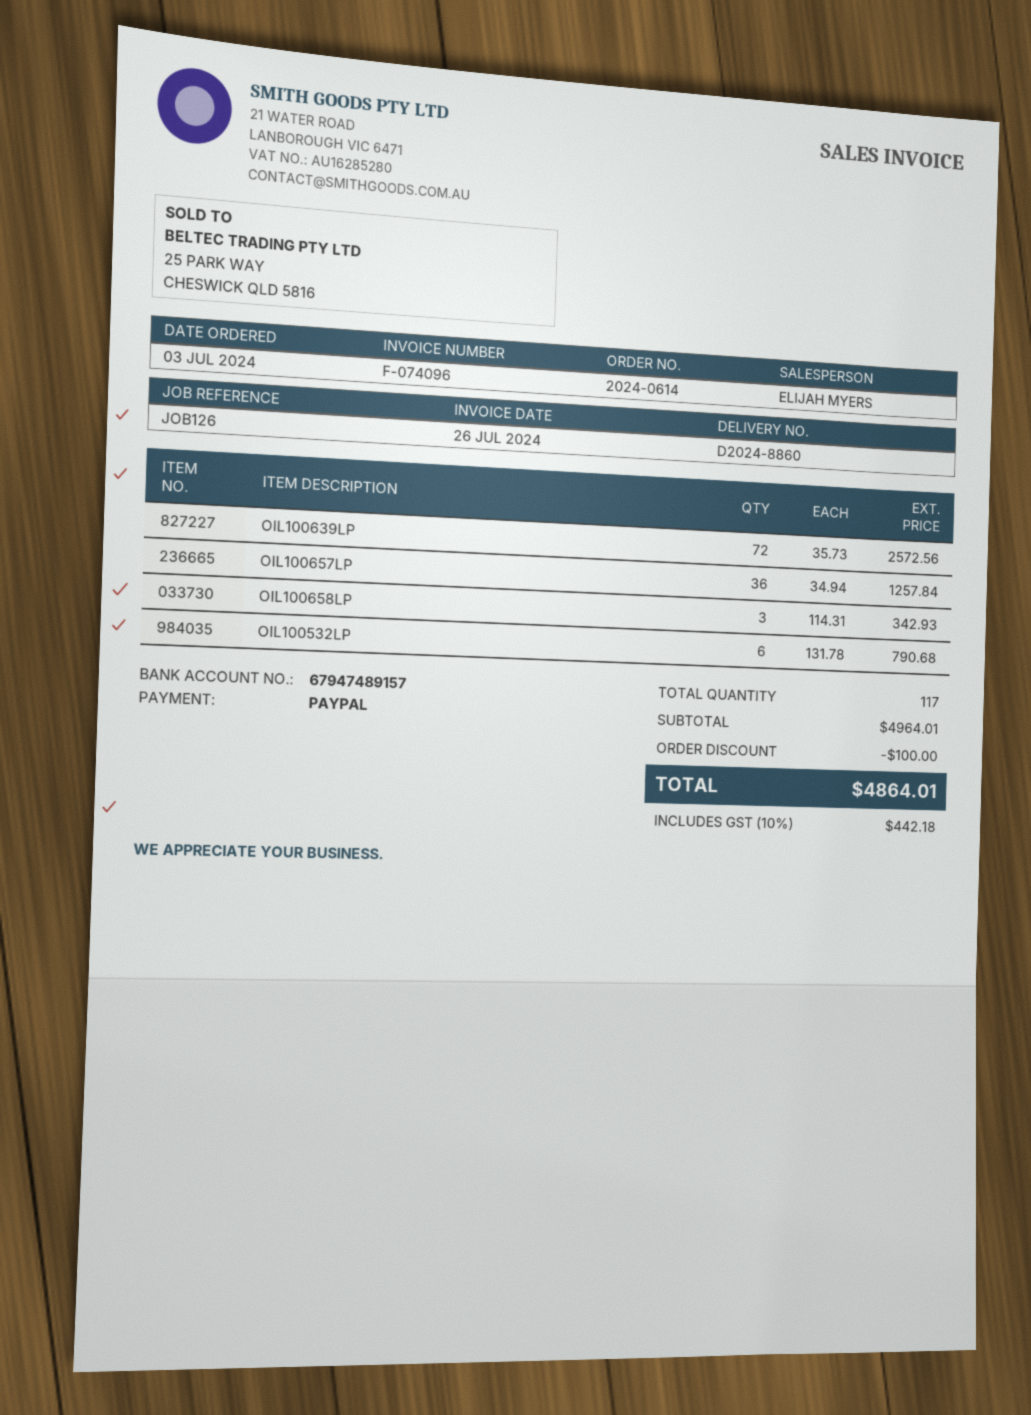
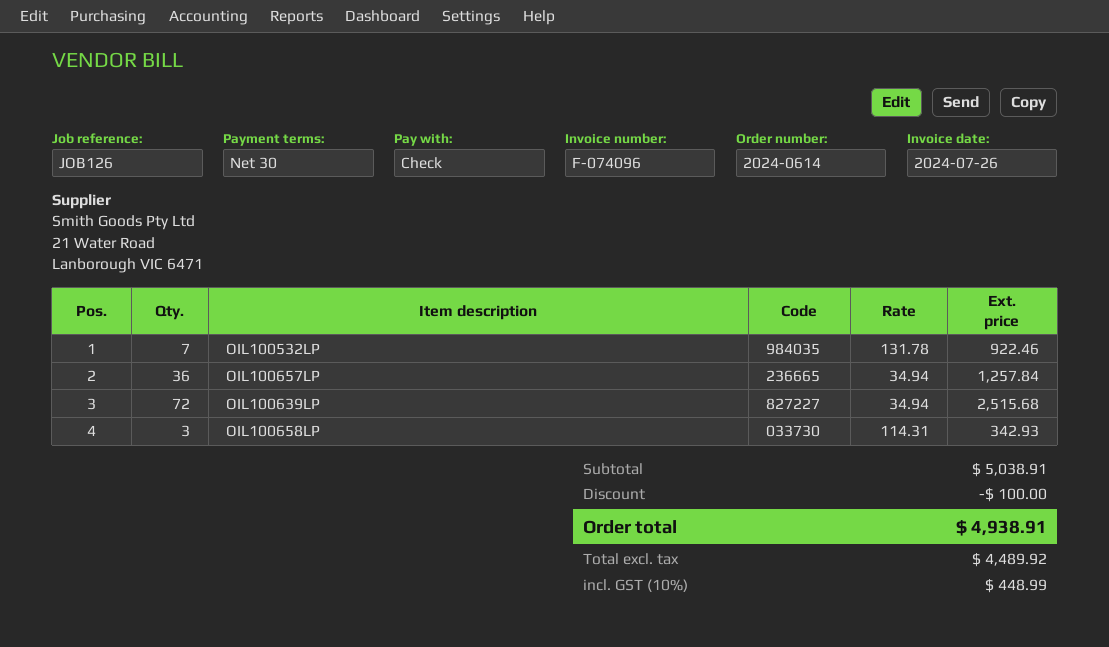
payment method: PayPal -> cheque
OIL100639LP: 72 x 35.73 = 2572.56 -> 72 x 34.94 = 2515.68
OIL100532LP: 6 x 131.78 = 790.68 -> 7 x 131.78 = 922.46
subtotal: 4964.01 -> 5038.91
tax: 10% = 442.18 -> 10% = 448.99
total: 4864.01 -> 4938.91

